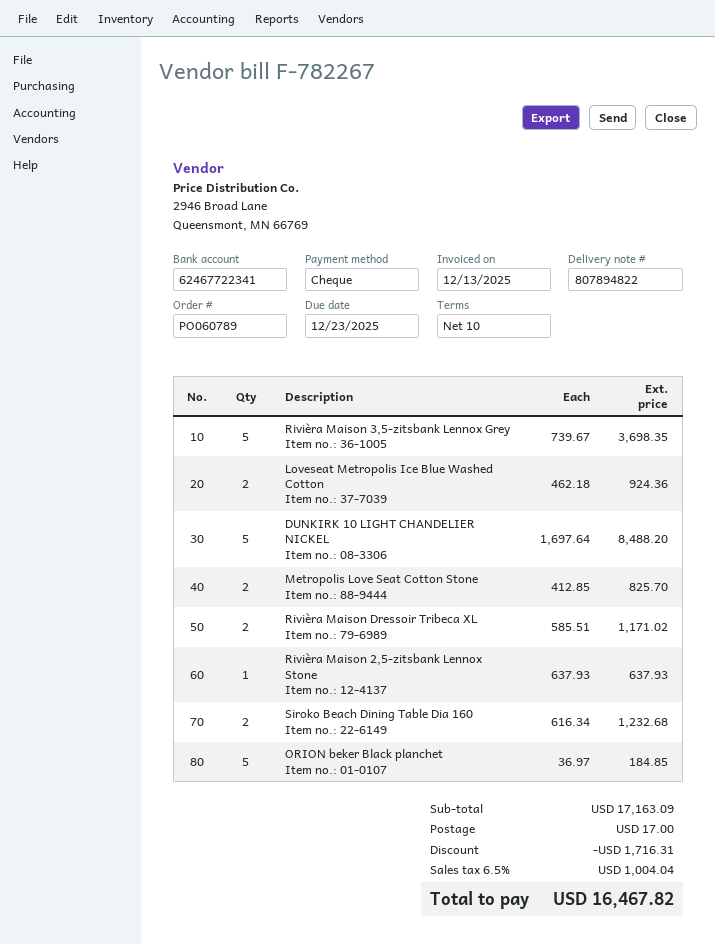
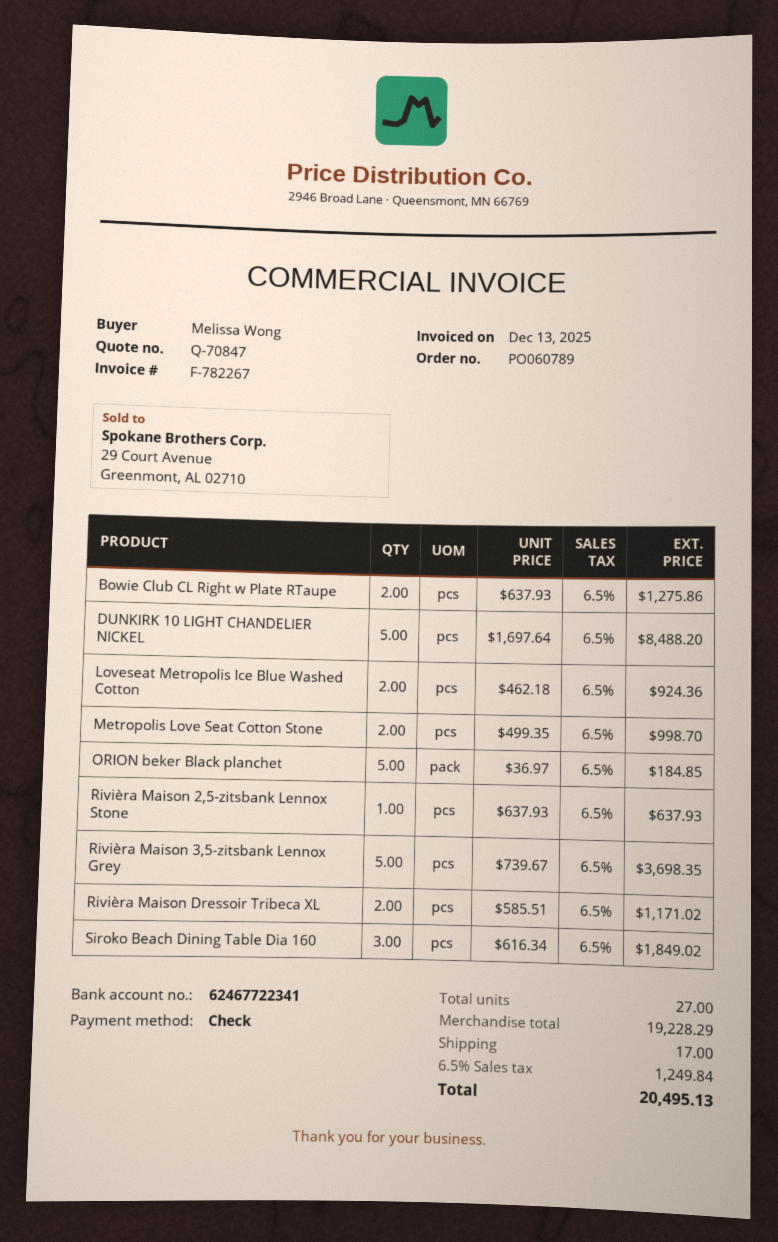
Metropolis Love Seat Cotton Stone: 2 x 412.85 = 825.70 -> 2 x 499.35 = 998.70
Siroko Beach Dining Table Dia 160: 2 x 616.34 = 1232.68 -> 3 x 616.34 = 1849.02
Bowie Club CL Right w Plate RTaupe: none -> 2 x 637.93 = 1275.86
subtotal: 17163.09 -> 19228.29
discount: 1716.31 -> none
tax: 6.5% = 1004.04 -> 6.5% = 1249.84
total: 16467.82 -> 20495.13

